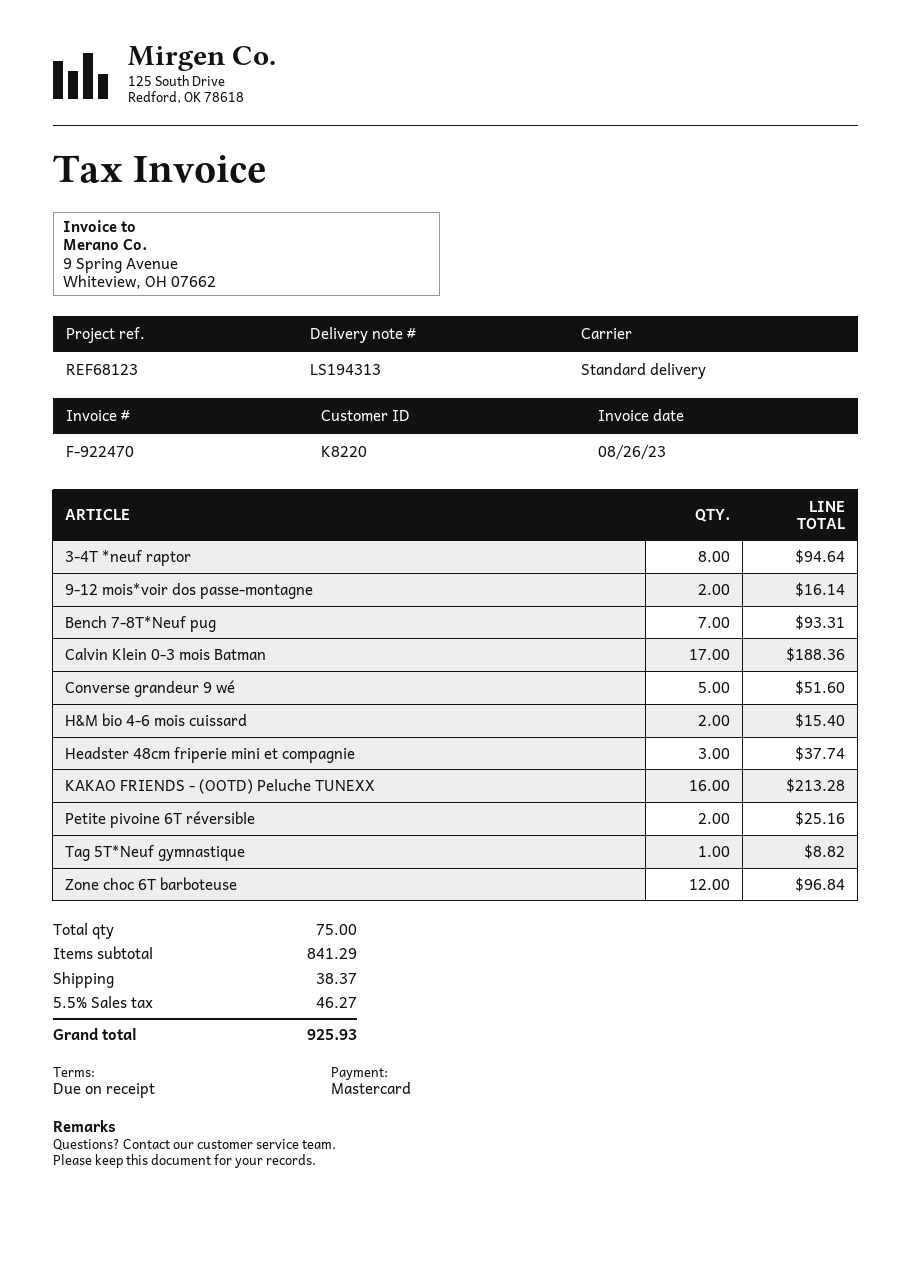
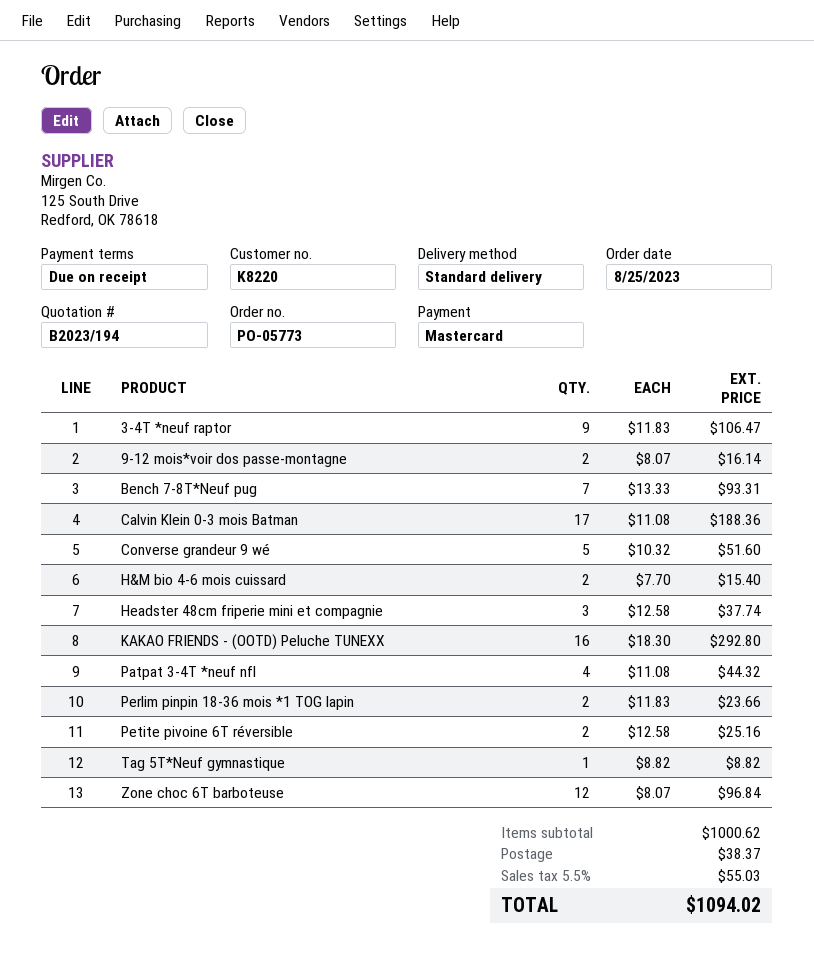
3-4T *neuf raptor: 8 for 94.64 -> 9 for 106.47
KAKAO FRIENDS - (OOTD) Peluche TUNEXX: 16 for 213.28 -> 16 for 292.80
Patpat 3-4T *neuf nfl: none -> 4 for 44.32
Perlim pinpin 18-36 mois *1 TOG lapin: none -> 2 for 23.66
subtotal: 841.29 -> 1000.62
tax: 5.5% = 46.27 -> 5.5% = 55.03
total: 925.93 -> 1094.02

